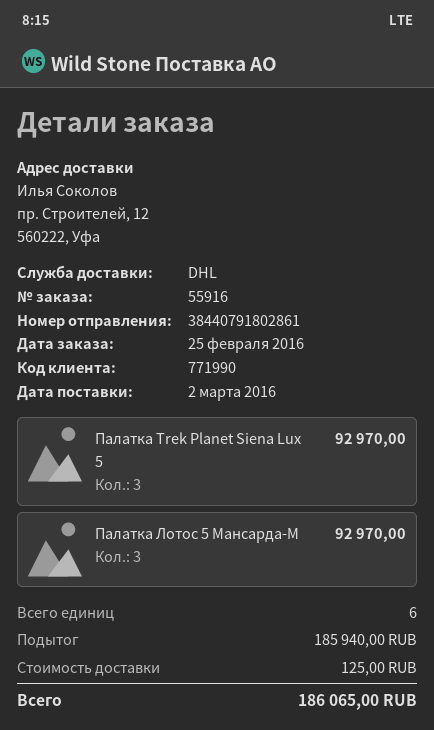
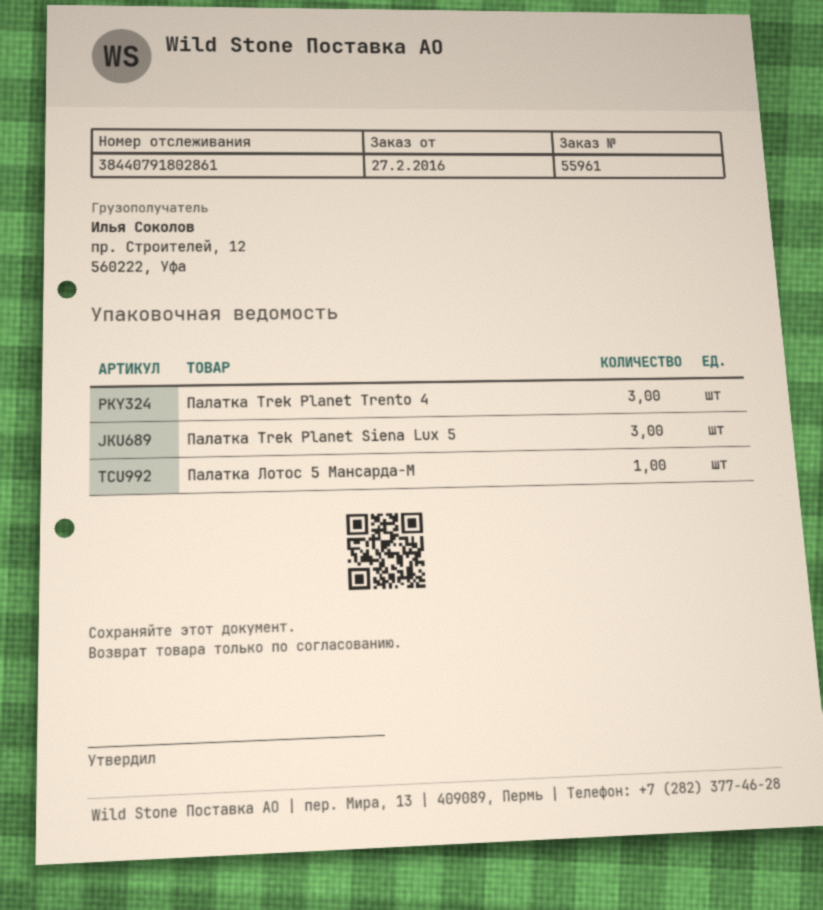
order number: 55916 -> 55961
order date: 2016-02-25 -> 2016-02-27
Палатка Лотос 5 Мансарда-М: 3 -> 1
Палатка Trek Planet Trento 4: none -> 3

